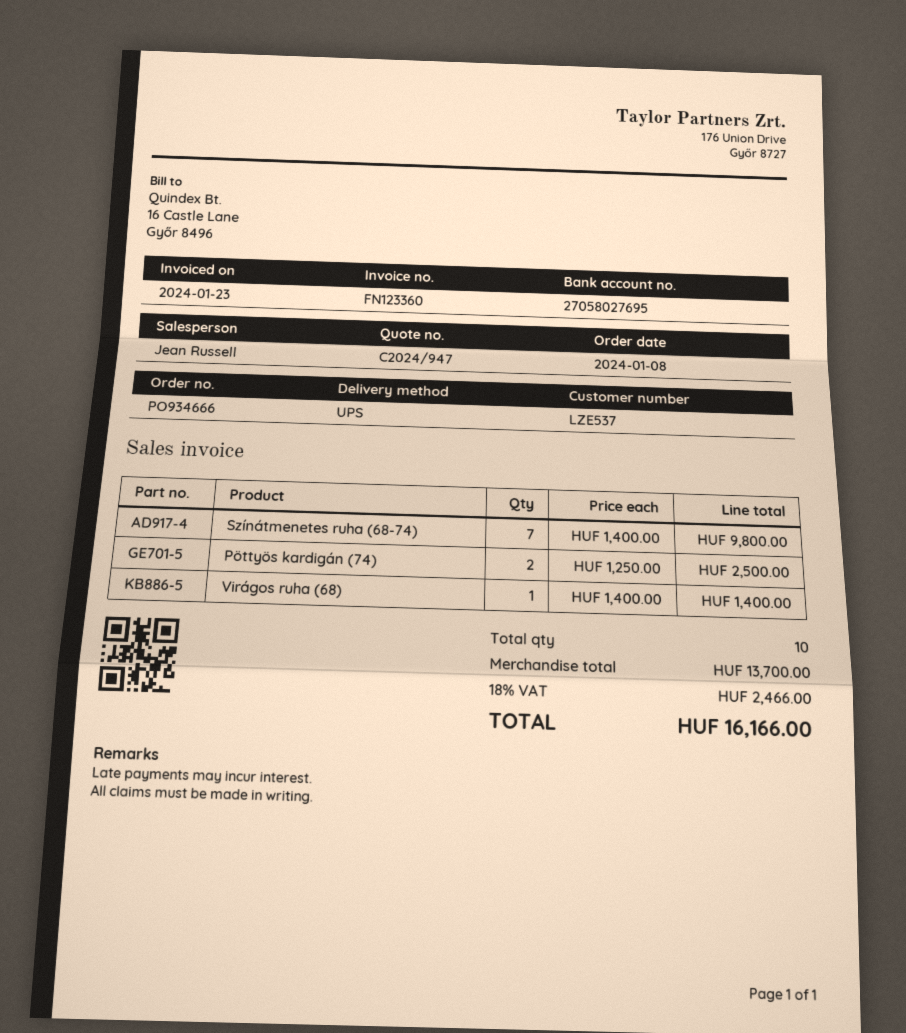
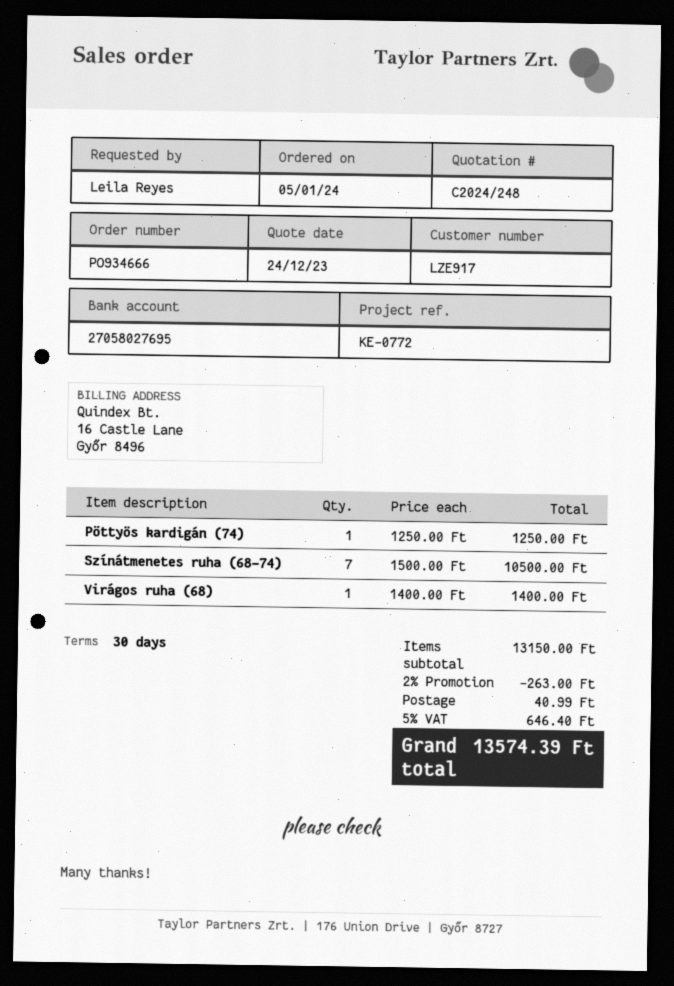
quote number: C2024/947 -> C2024/248
order date: 2024-01-08 -> 2024-01-05
customer number: LZE537 -> LZE917
Színátmenetes ruha (68-74): 7 x 1400.00 = 9800.00 -> 7 x 1500.00 = 10500.00
Pöttyös kardigán (74): 2 x 1250.00 = 2500.00 -> 1 x 1250.00 = 1250.00
subtotal: 13700.00 -> 13150.00
discount: none -> 2% = 263.00
shipping: none -> 40.99
tax: 18% = 2466.00 -> 5% = 646.40
total: 16166.00 -> 13574.39

